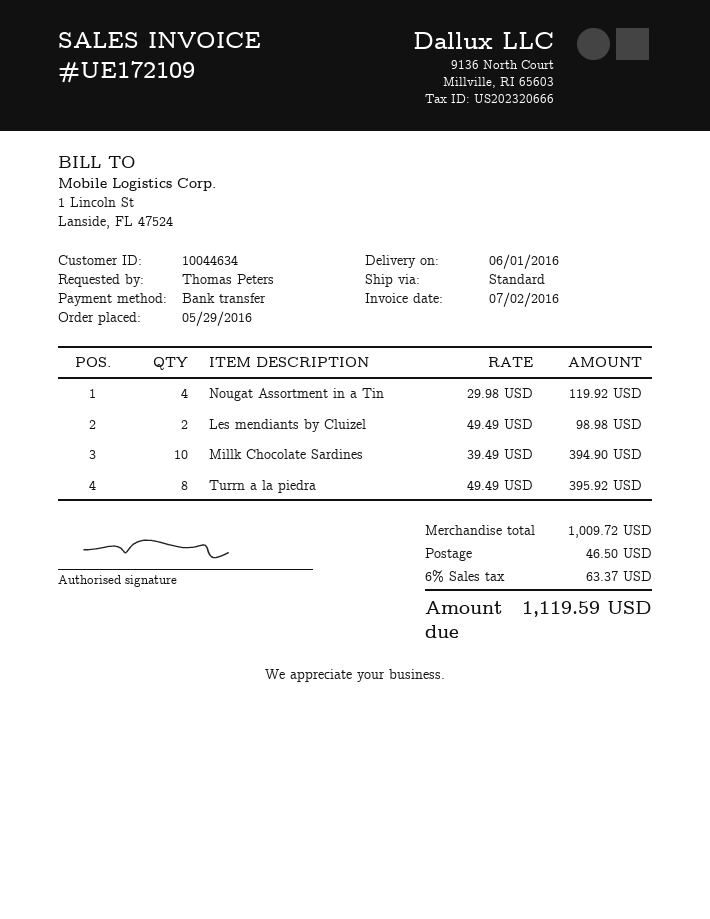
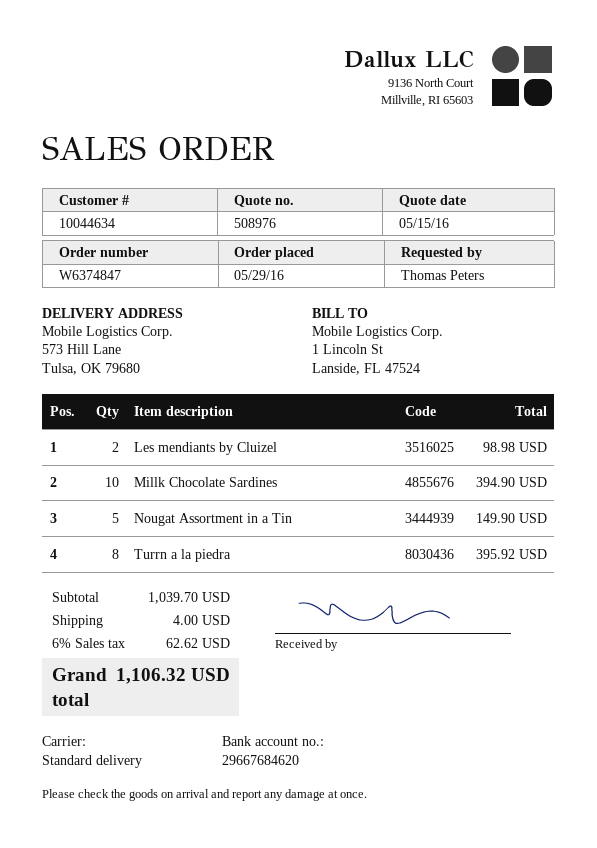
Nougat Assortment in a Tin: 4 for 119.92 -> 5 for 149.90
subtotal: 1009.72 -> 1039.70
shipping: 46.50 -> 4.00
tax: 6% = 63.37 -> 6% = 62.62
total: 1119.59 -> 1106.32

